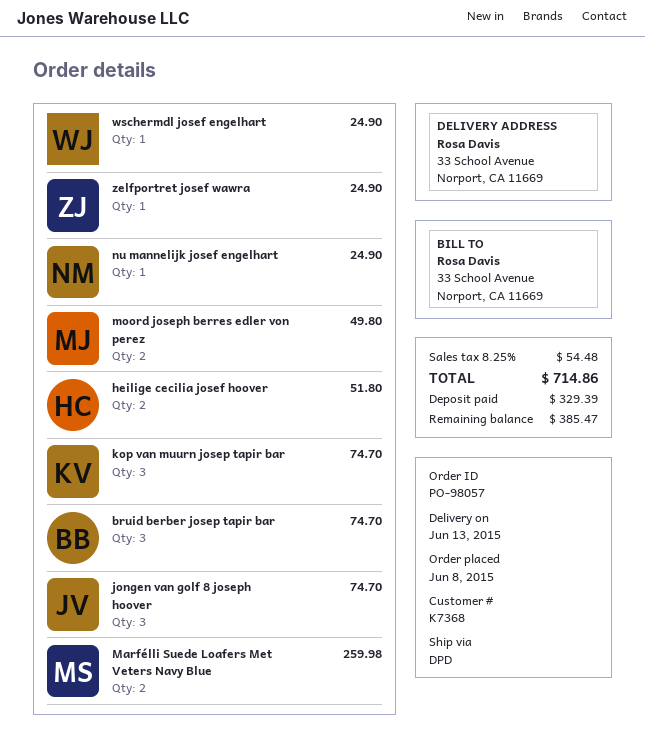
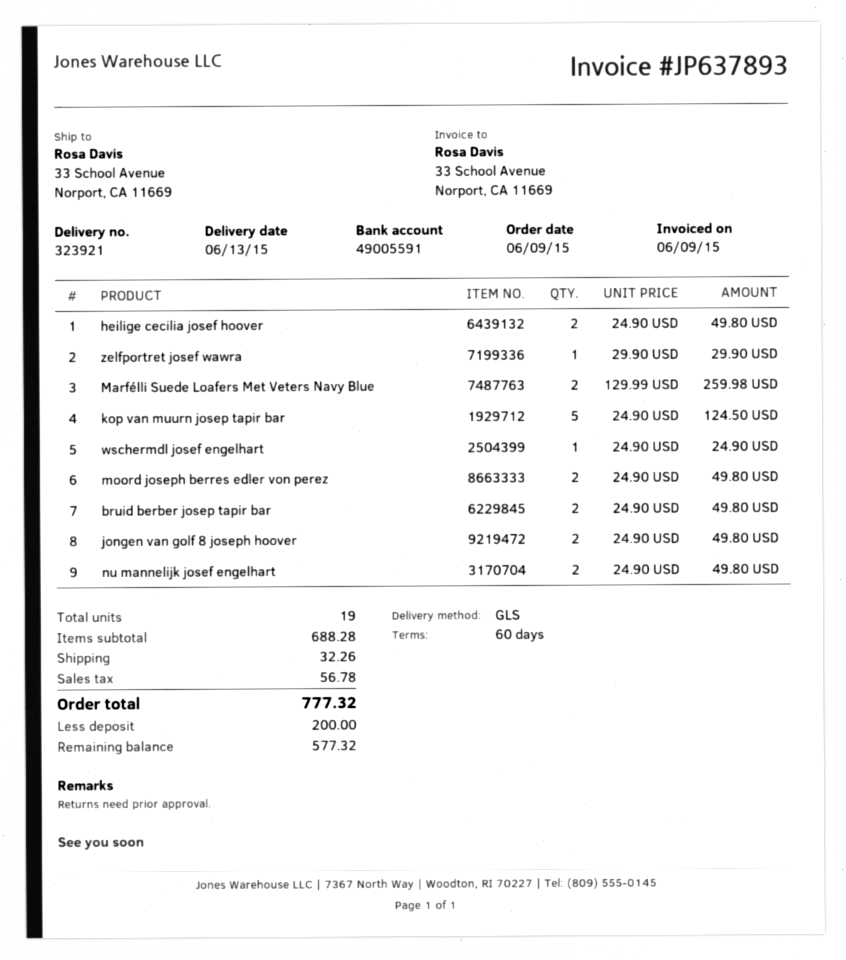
order date: 2015-06-08 -> 2015-06-09
shipping method: DPD -> GLS
zelfportret josef wawra: 1 for 24.90 -> 1 for 29.90
nu mannelijk josef engelhart: 1 for 24.90 -> 2 for 49.80
heilige cecilia josef hoover: 2 for 51.80 -> 2 for 49.80
kop van muurn josep tapir bar: 3 for 74.70 -> 5 for 124.50
bruid berber josep tapir bar: 3 for 74.70 -> 2 for 49.80
jongen van golf 8 joseph hoover: 3 for 74.70 -> 2 for 49.80
shipping: none -> 32.26
tax: 54.48 -> 56.78
total: 714.86 -> 777.32
deposit: 329.39 -> 200.00
balance: 385.47 -> 577.32

